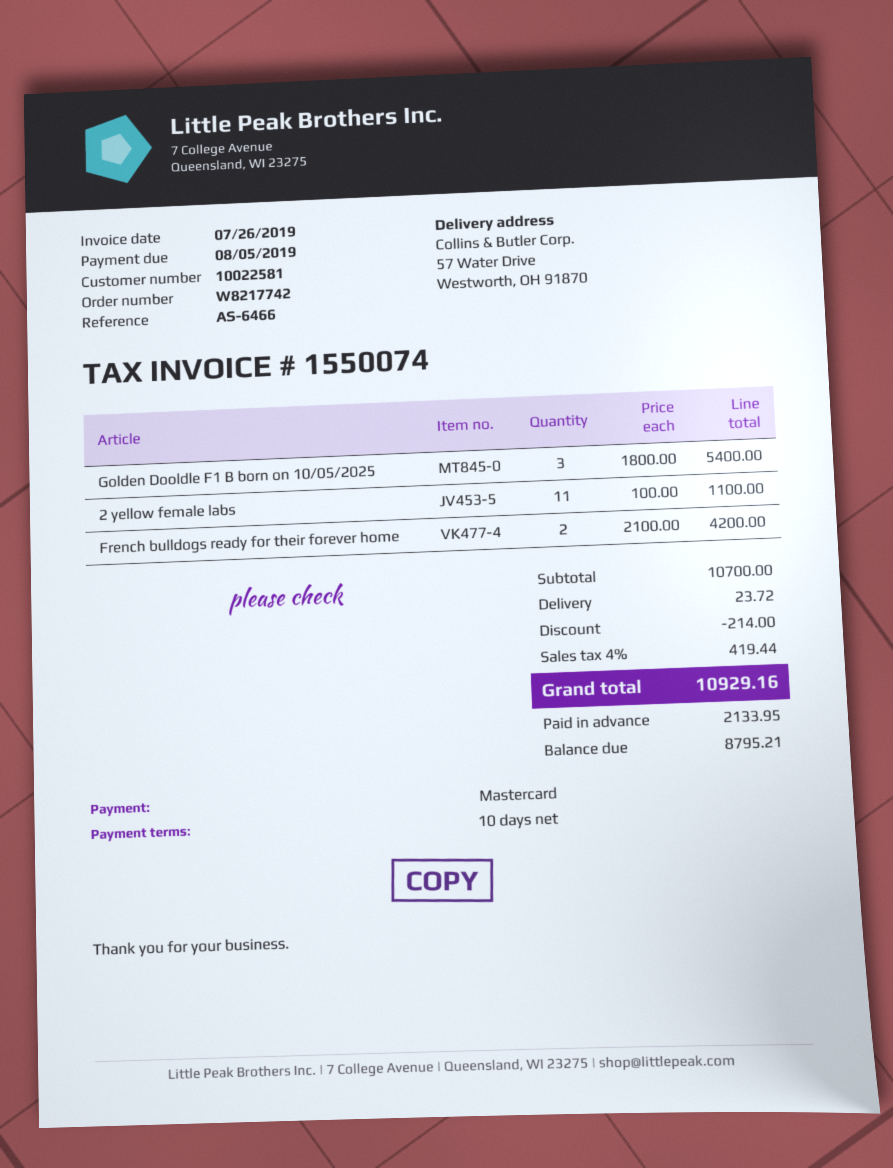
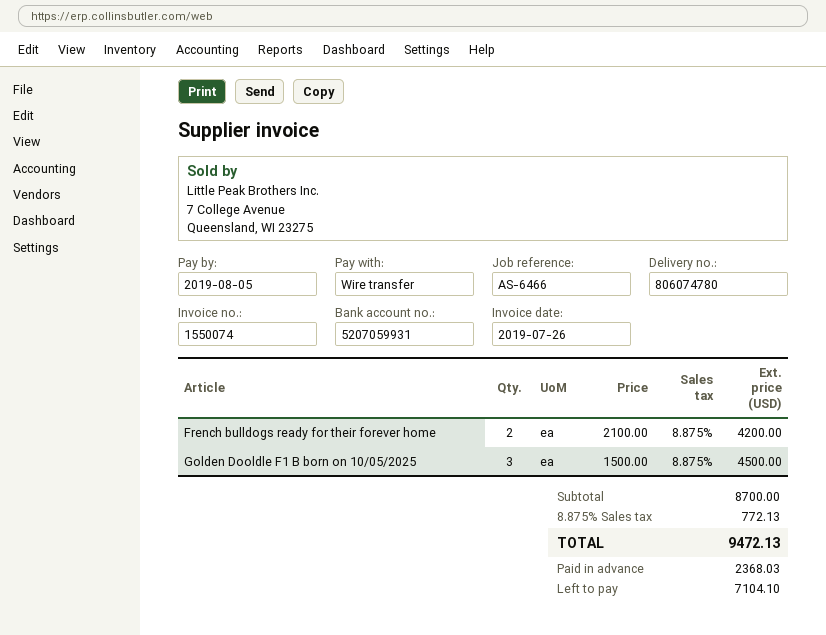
payment method: Mastercard -> bank transfer
Golden Dooldle F1 B born on 10/05/2025: 3 x 1800.00 = 5400.00 -> 3 x 1500.00 = 4500.00
2 yellow female labs: 11 x 100.00 = 1100.00 -> none
subtotal: 10700.00 -> 8700.00
discount: 214.00 -> none
shipping: 23.72 -> none
tax: 4% = 419.44 -> 8.875% = 772.13
total: 10929.16 -> 9472.13
deposit: 2133.95 -> 2368.03
balance: 8795.21 -> 7104.10

